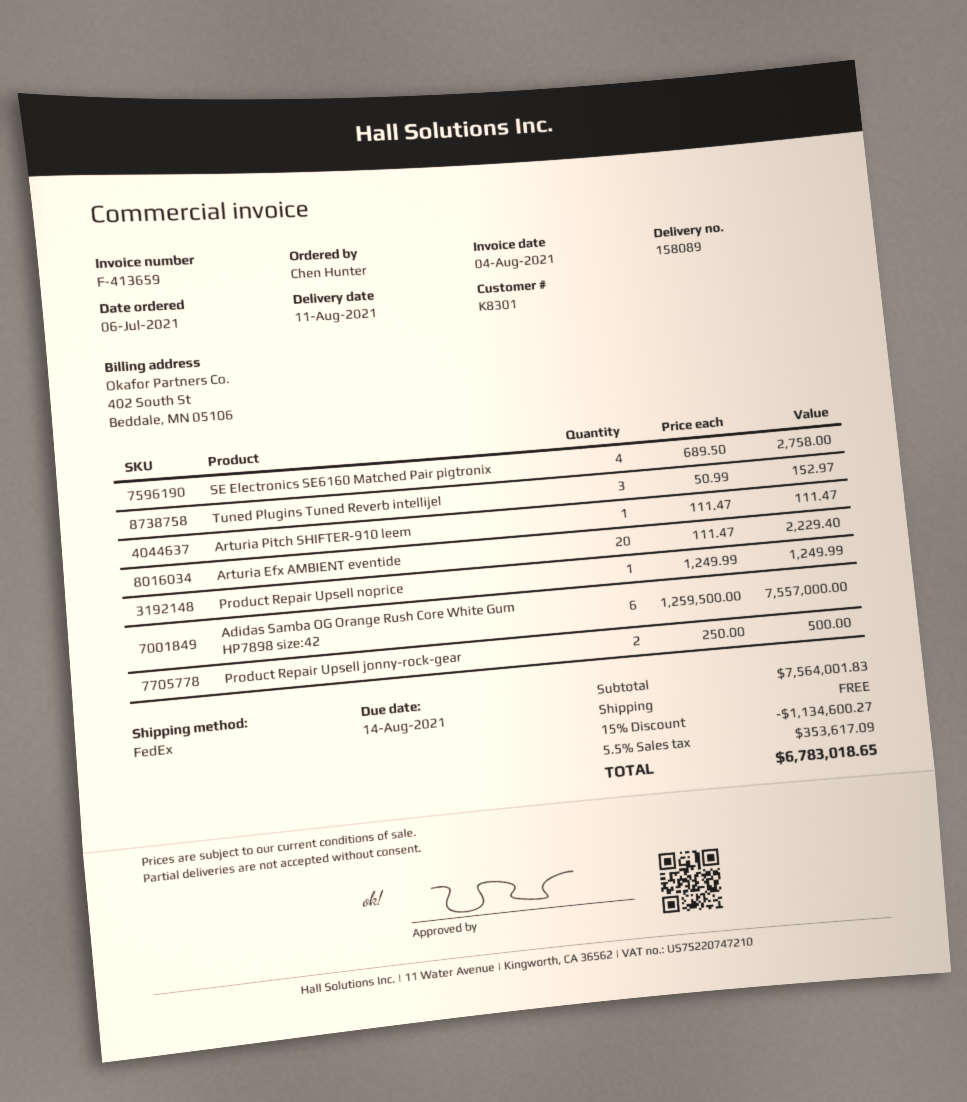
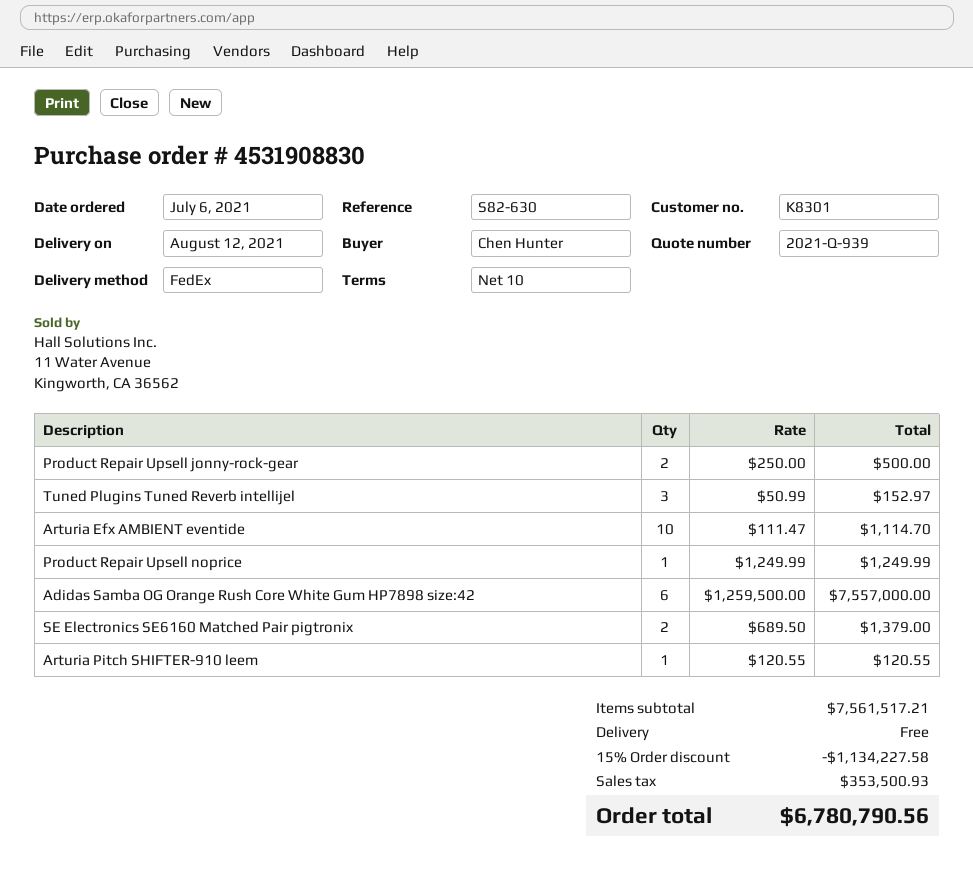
delivery date: 2021-08-11 -> 2021-08-12
SE Electronics SE6160 Matched Pair pigtronix: 4 x 689.50 = 2758.00 -> 2 x 689.50 = 1379.00
Arturia Pitch SHIFTER-910 leem: 1 x 111.47 = 111.47 -> 1 x 120.55 = 120.55
Arturia Efx AMBIENT eventide: 20 x 111.47 = 2229.40 -> 10 x 111.47 = 1114.70
subtotal: 7564001.83 -> 7561517.21
discount: 15% = 1134600.27 -> 15% = 1134227.58
tax: 353617.09 -> 353500.93
total: 6783018.65 -> 6780790.56

